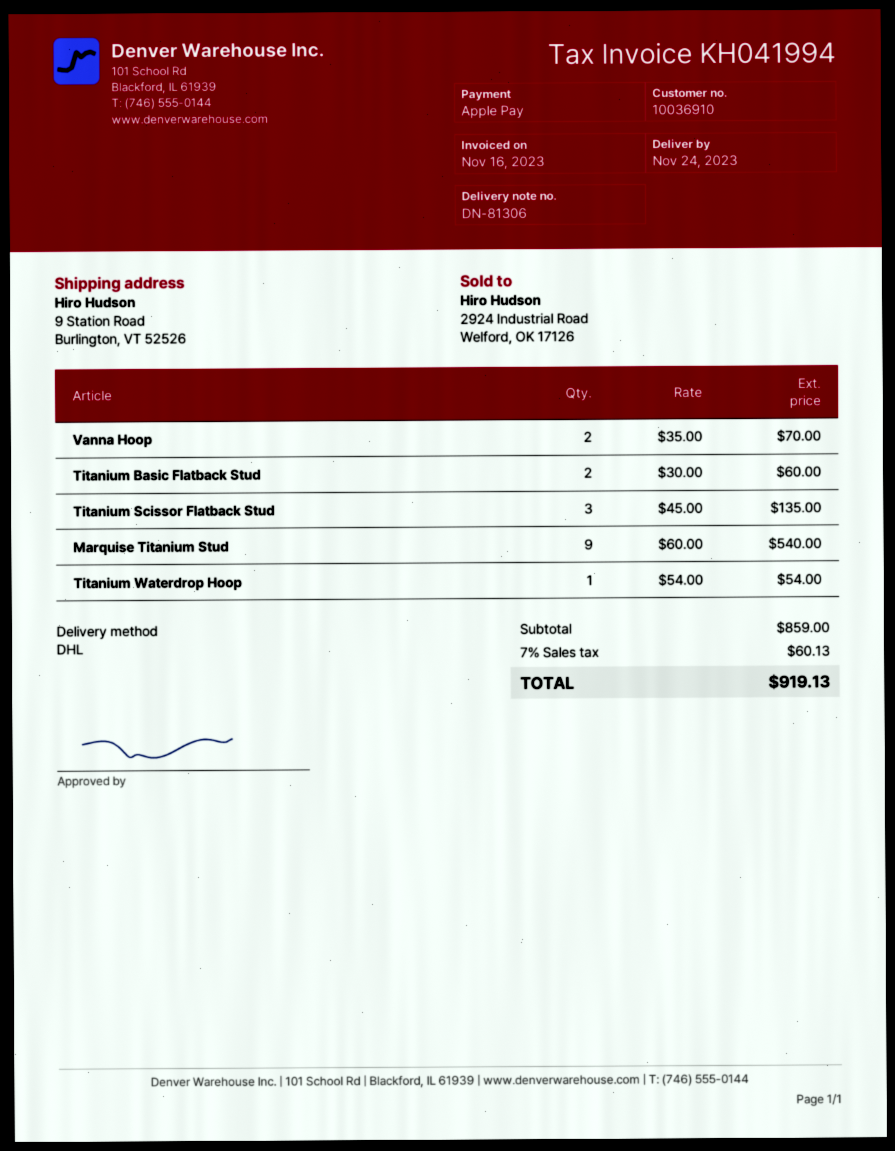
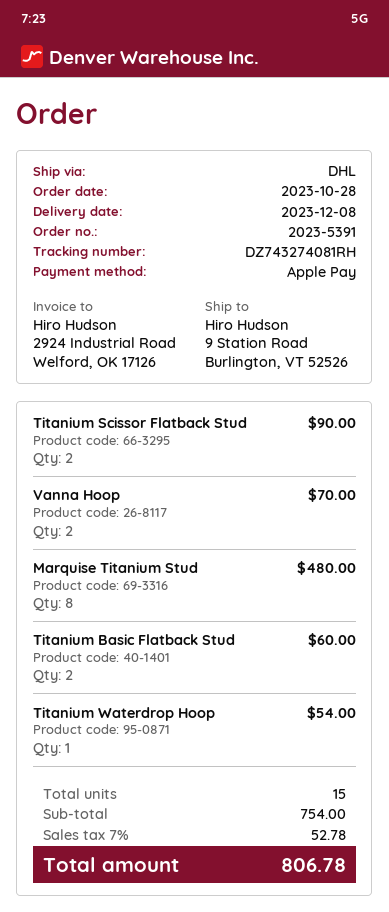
delivery date: 2023-11-24 -> 2023-12-08
Titanium Scissor Flatback Stud: 3 for 135.00 -> 2 for 90.00
Marquise Titanium Stud: 9 for 540.00 -> 8 for 480.00
subtotal: 859.00 -> 754.00
tax: 7% = 60.13 -> 7% = 52.78
total: 919.13 -> 806.78

